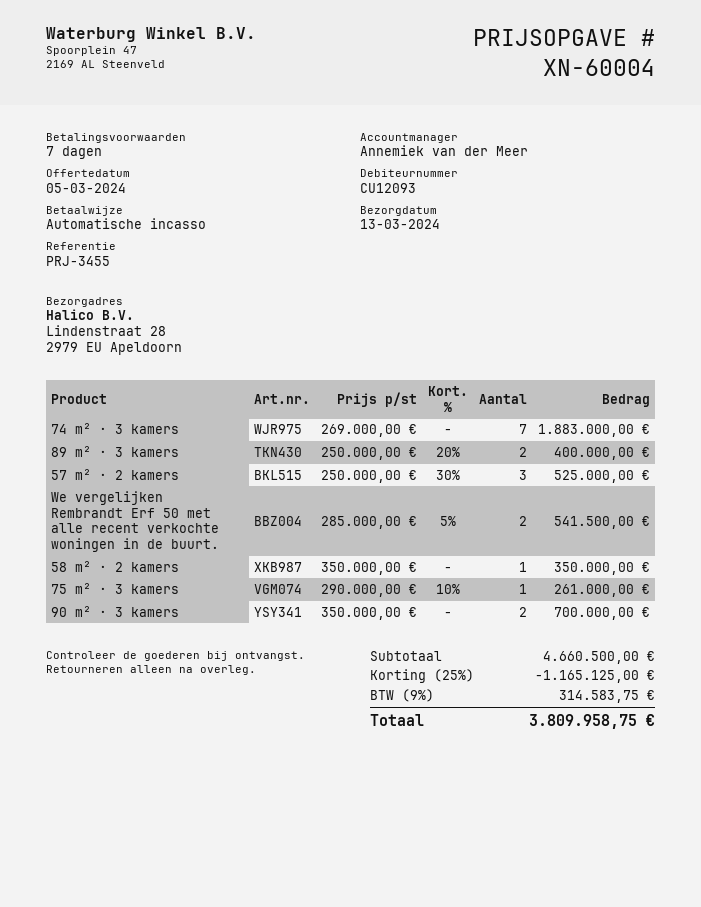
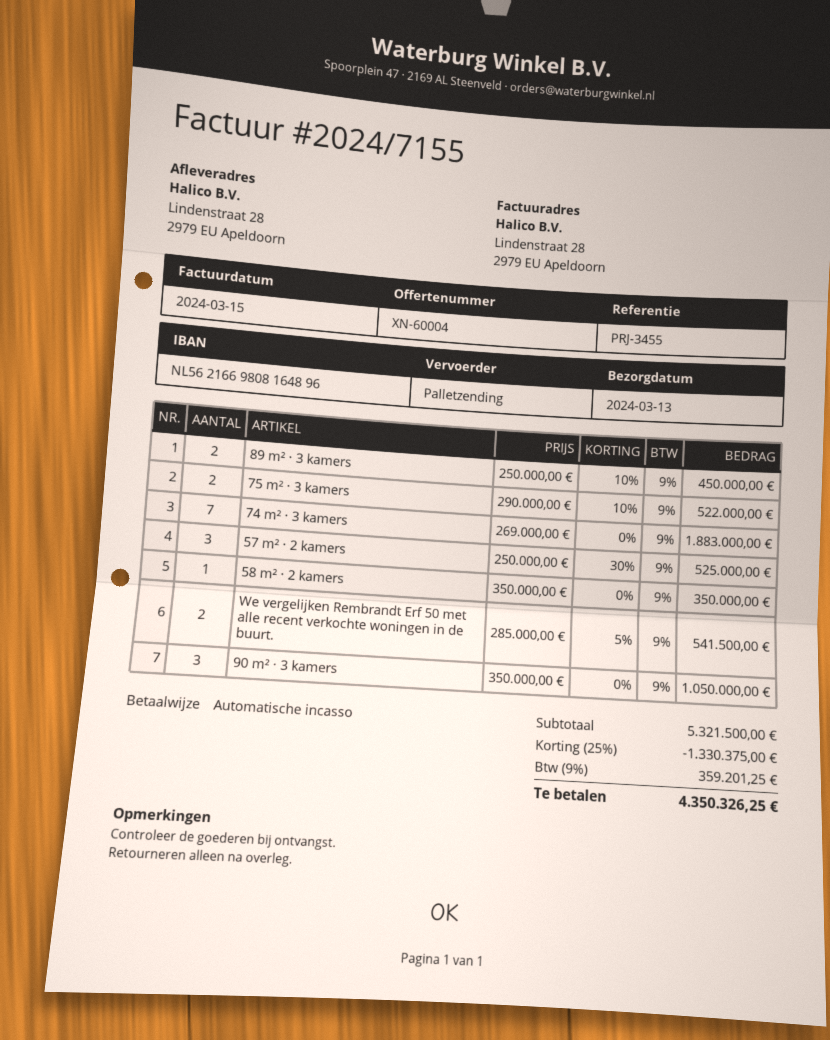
89 m² · 3 kamers: 2 x 250000.00 - 20% = 400000.00 -> 2 x 250000.00 - 10% = 450000.00
75 m² · 3 kamers: 1 x 290000.00 - 10% = 261000.00 -> 2 x 290000.00 - 10% = 522000.00
90 m² · 3 kamers: 2 x 350000.00 = 700000.00 -> 3 x 350000.00 = 1050000.00
subtotal: 4660500.00 -> 5321500.00
discount: 25% = 1165125.00 -> 25% = 1330375.00
tax: 9% = 314583.75 -> 9% = 359201.25
total: 3809958.75 -> 4350326.25

